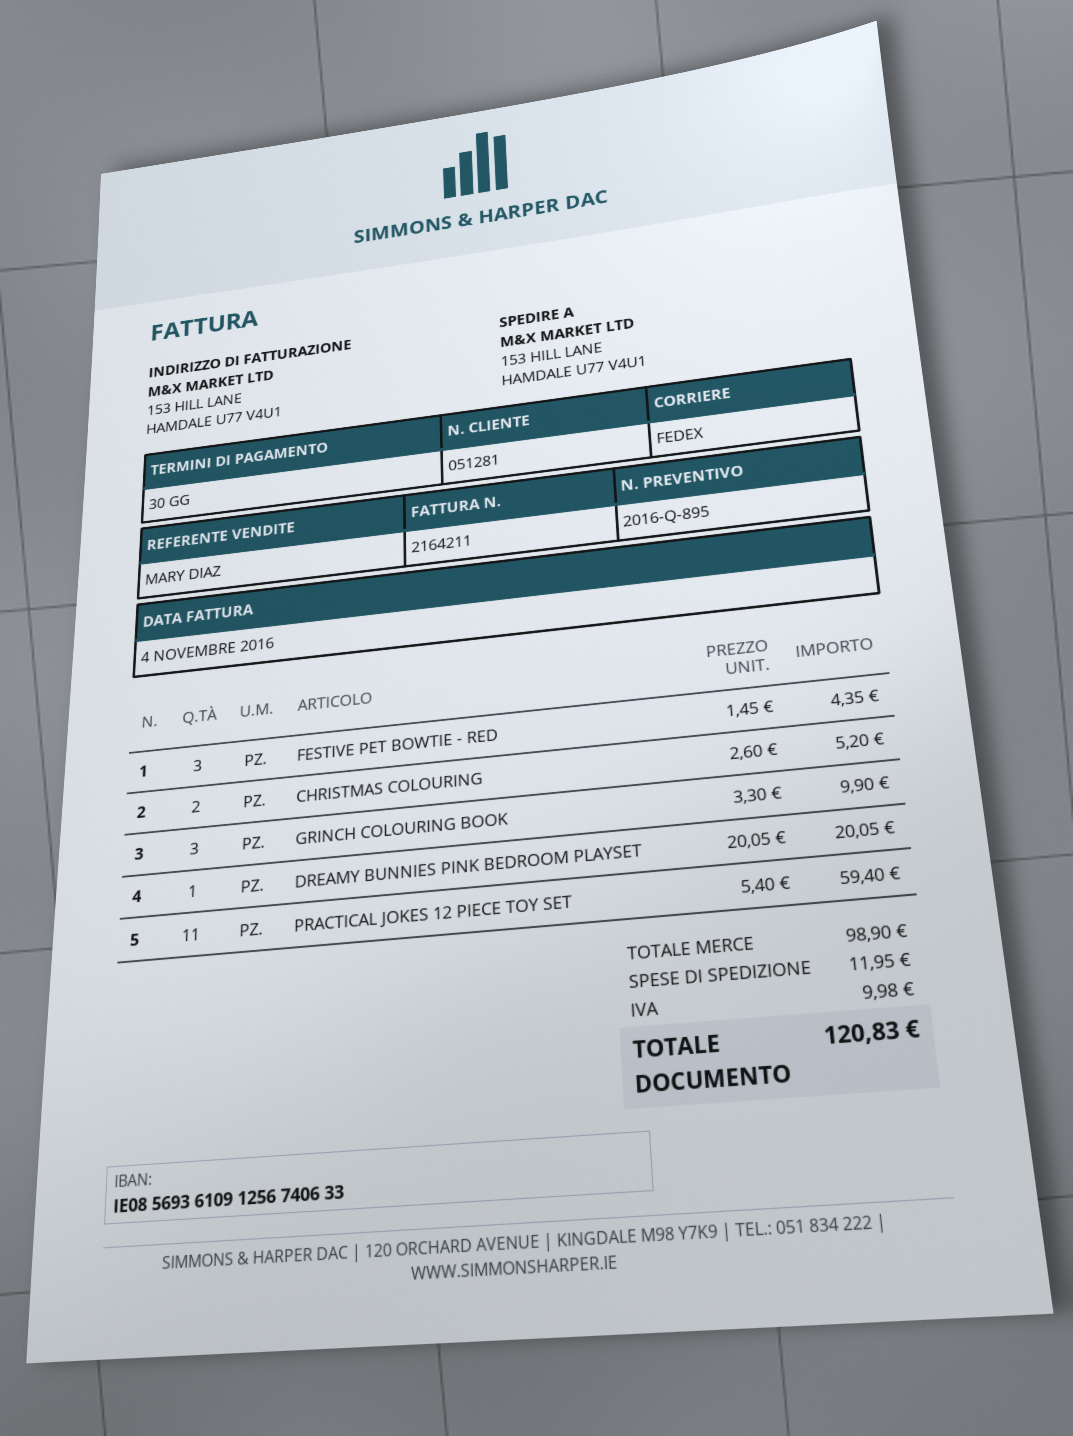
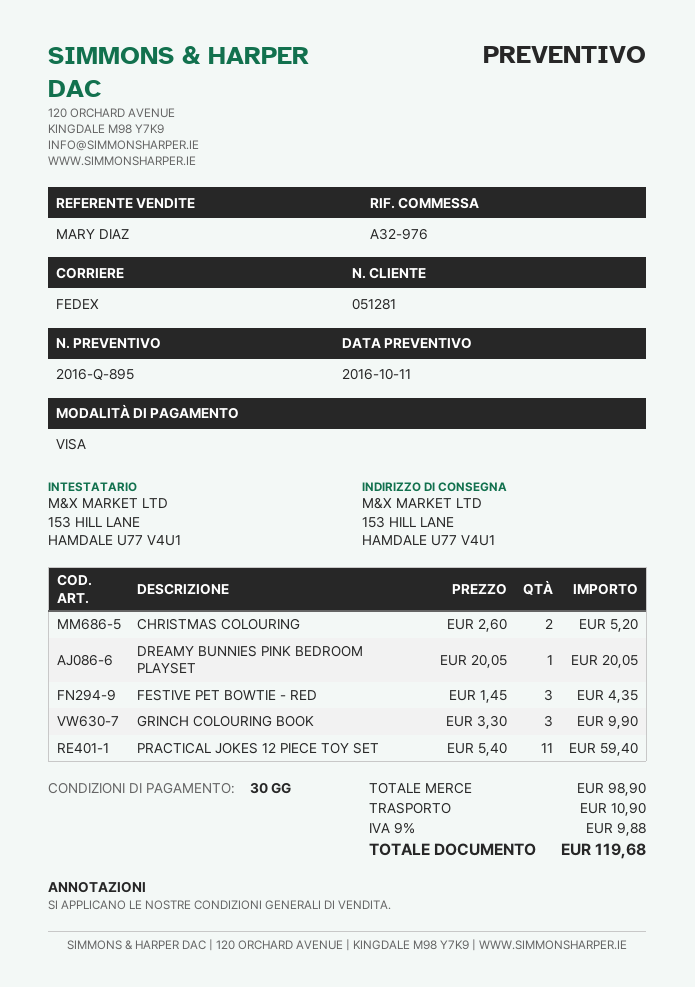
shipping: 11.95 -> 10.90
tax: 9.98 -> 9.88
total: 120.83 -> 119.68

